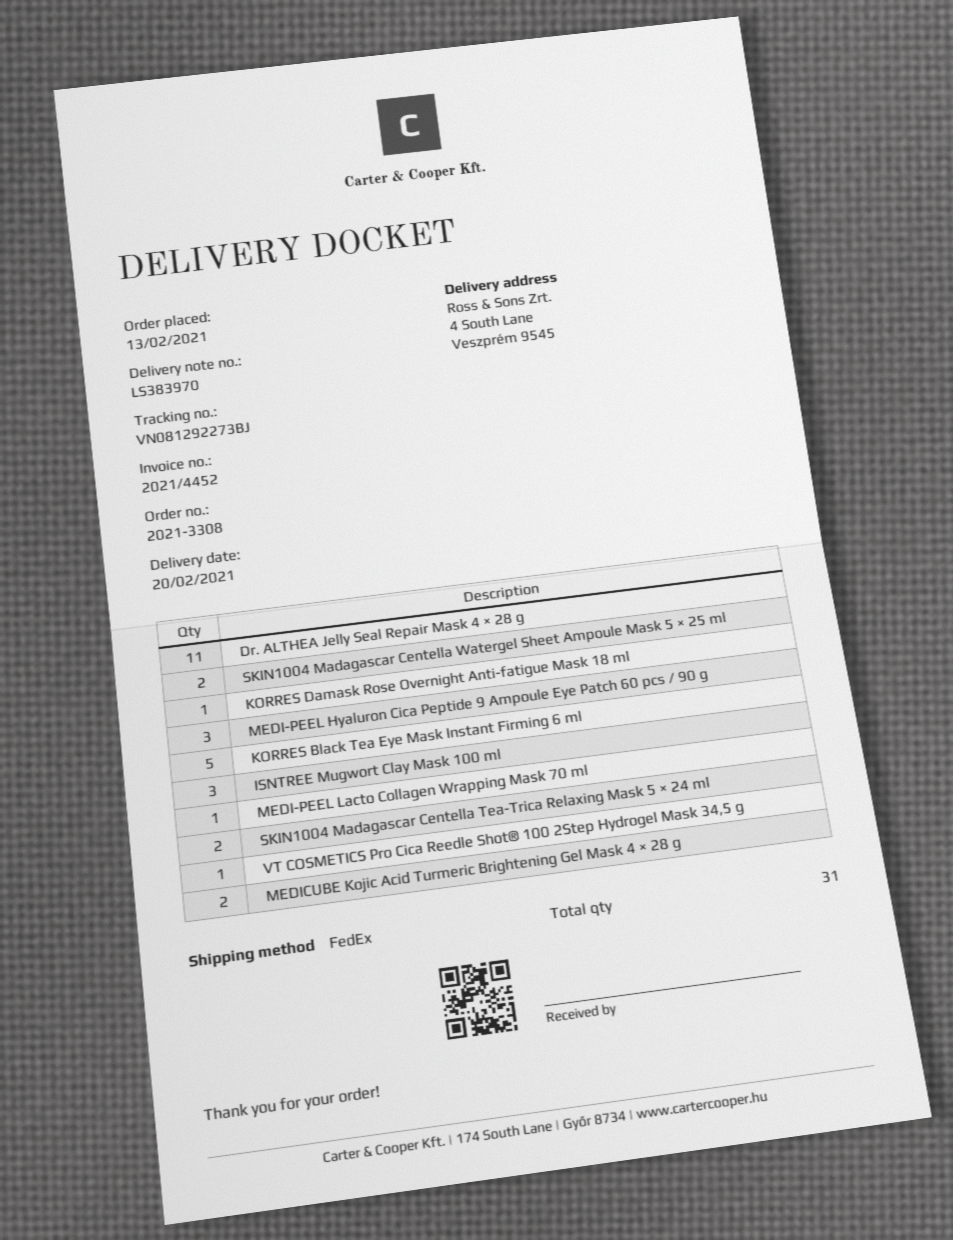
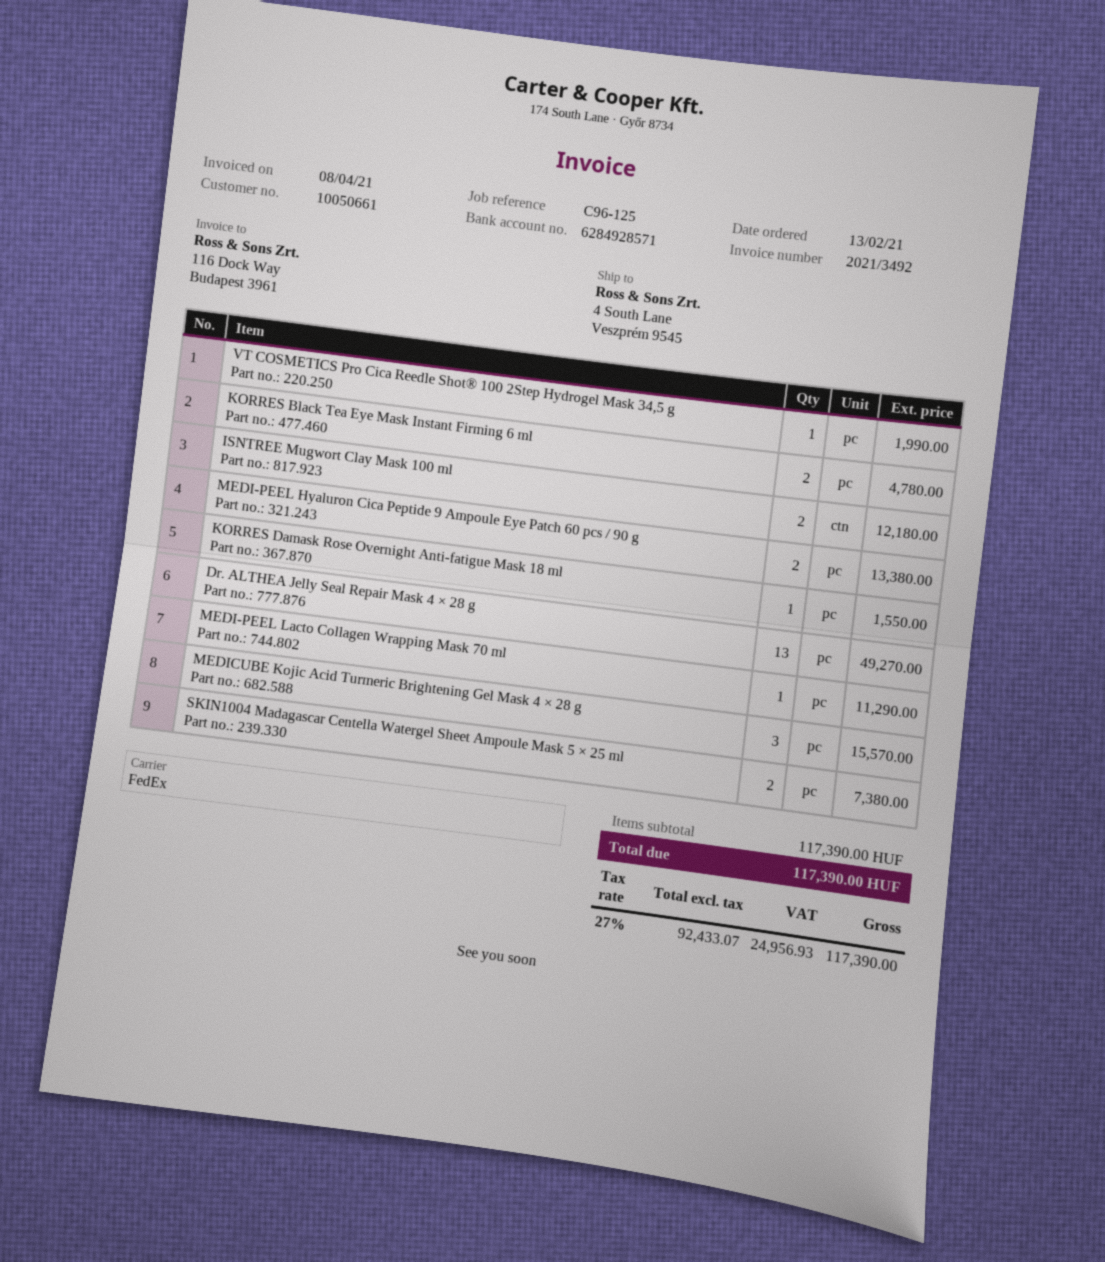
invoice number: 2021/4452 -> 2021/3492
Dr. ALTHEA Jelly Seal Repair Mask 4 × 28 g: 11 -> 13
MEDI-PEEL Hyaluron Cica Peptide 9 Ampoule Eye Patch 60 pcs / 90 g: 3 -> 2
KORRES Black Tea Eye Mask Instant Firming 6 ml: 5 -> 2
ISNTREE Mugwort Clay Mask 100 ml: 3 -> 2
SKIN1004 Madagascar Centella Tea-Trica Relaxing Mask 5 × 24 ml: 2 -> none
MEDICUBE Kojic Acid Turmeric Brightening Gel Mask 4 × 28 g: 2 -> 3

